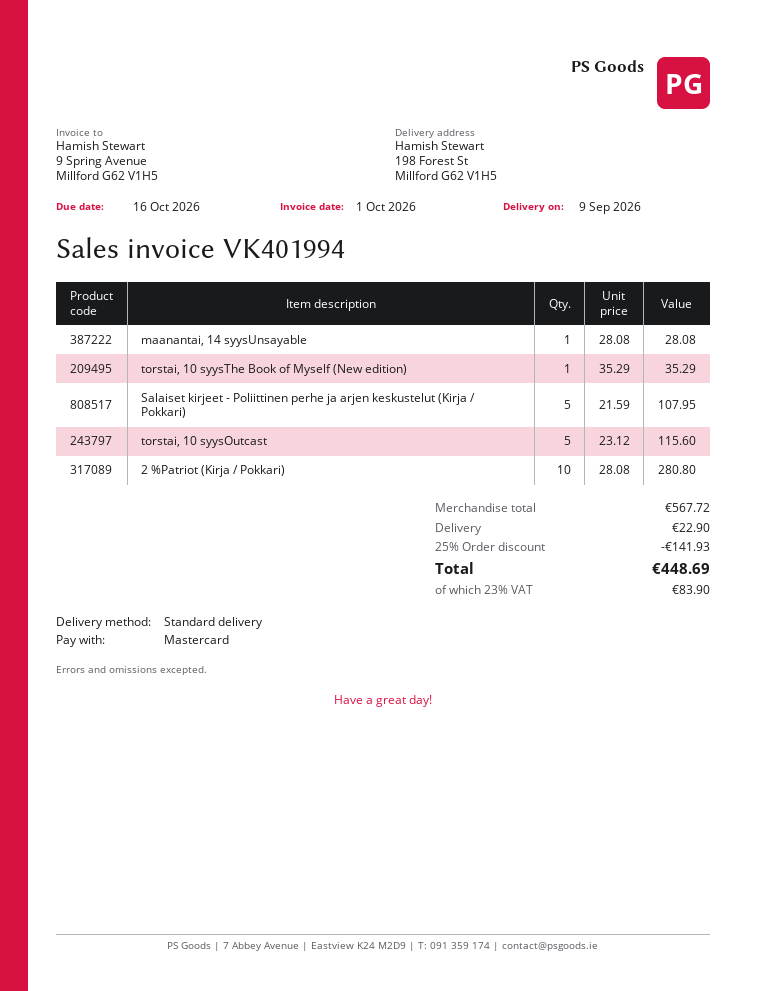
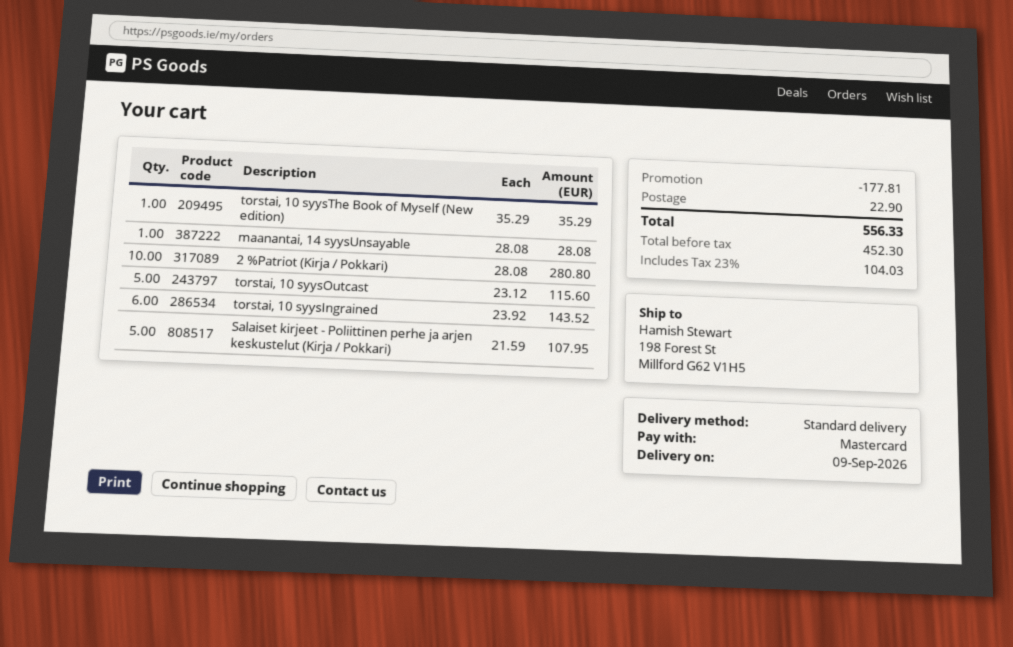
torstai, 10 syysIngrained: none -> 6 x 23.92 = 143.52
discount: 141.93 -> 177.81
tax: 23% = 83.90 -> 23% = 104.03
total: 448.69 -> 556.33

